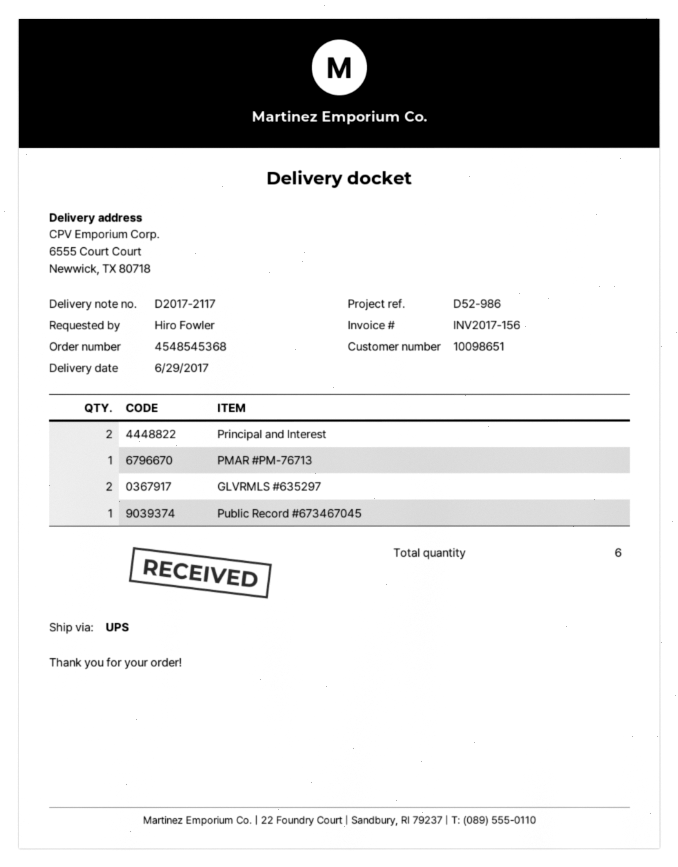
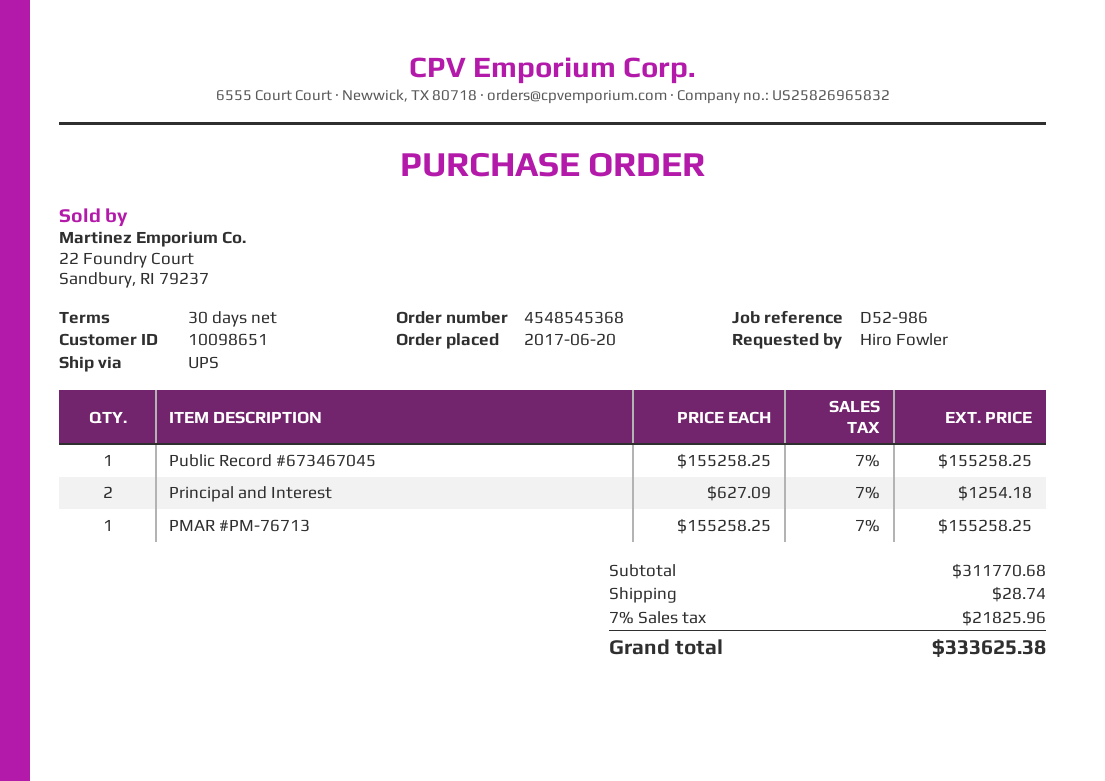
GLVRMLS #635297: 2 -> none

